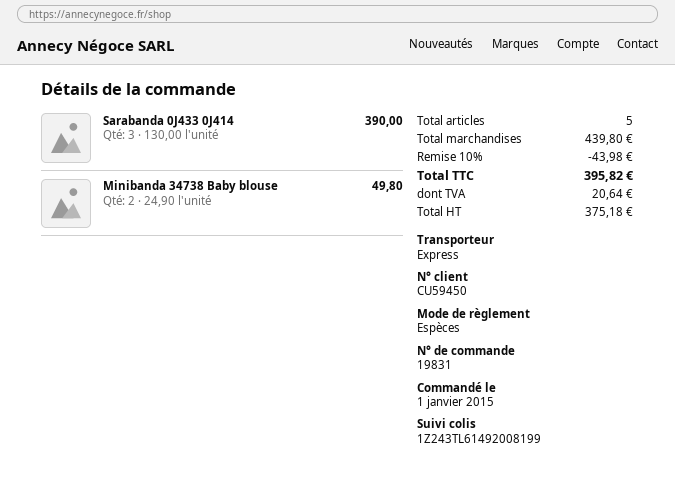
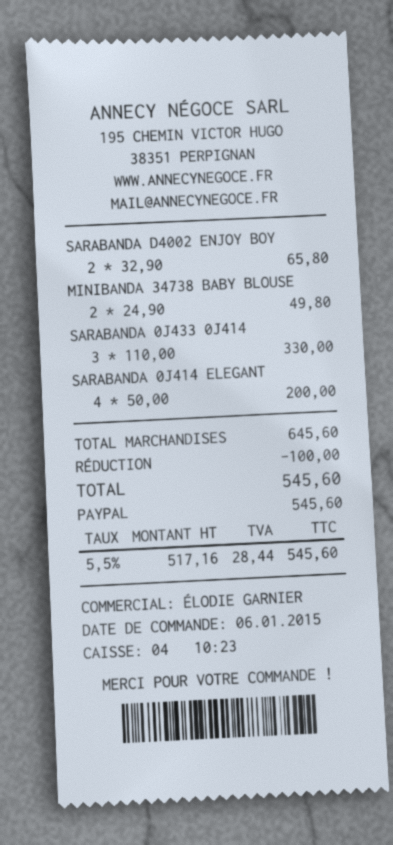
order date: 2015-01-01 -> 2015-01-06
payment method: cash -> PayPal
Sarabanda 0J433 0J414: 3 x 130.00 = 390.00 -> 3 x 110.00 = 330.00
SARABANDA D4002 ENJOY BOY: none -> 2 x 32.90 = 65.80
SARABANDA 0J414 ELEGANT: none -> 4 x 50.00 = 200.00
subtotal: 439.80 -> 645.60
discount: 43.98 -> 100.00
net: 375.18 -> 517.16
tax: 20.64 -> 28.44
total: 395.82 -> 545.60

